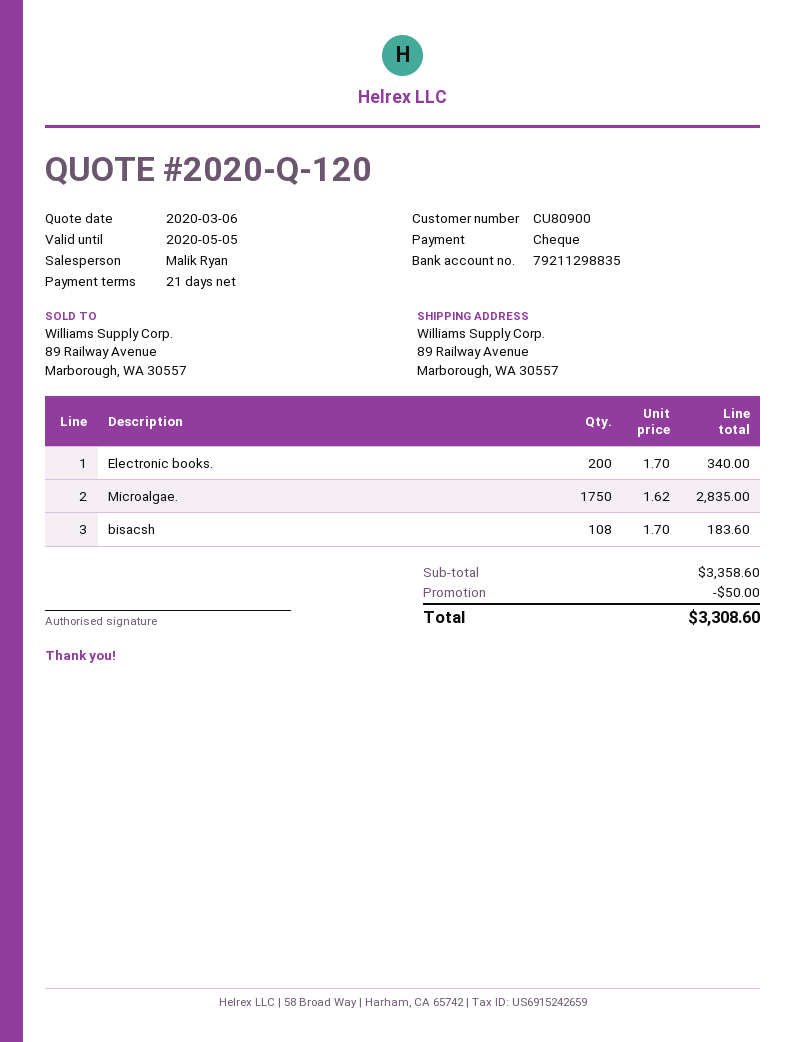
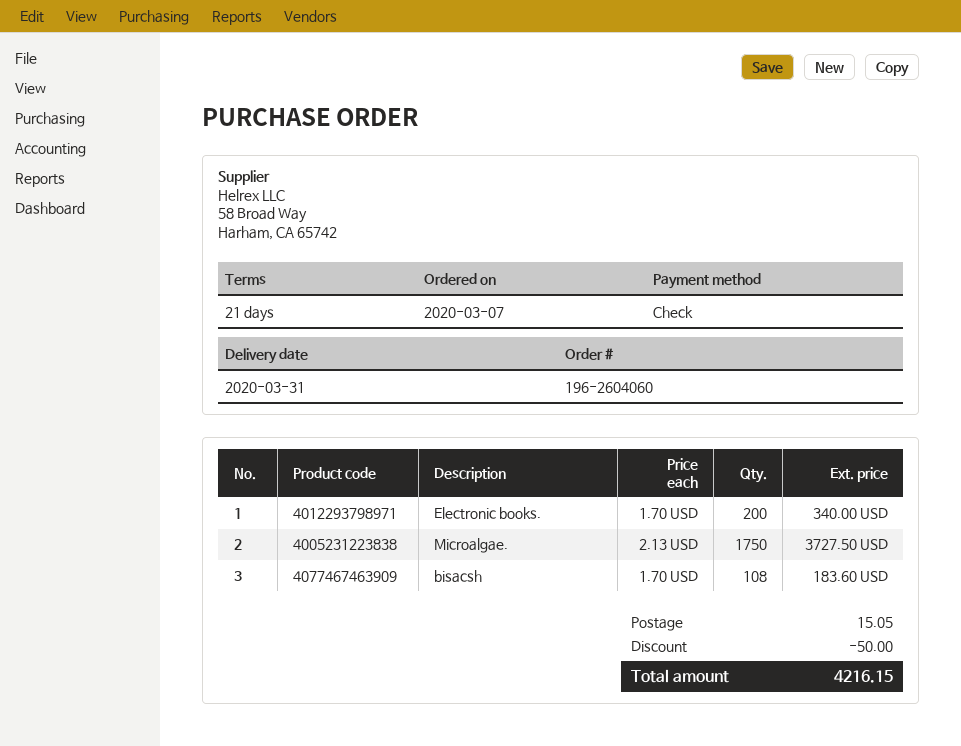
Microalgae.: 1750 x 1.62 = 2835.00 -> 1750 x 2.13 = 3727.50
shipping: none -> 15.05
total: 3308.60 -> 4216.15

